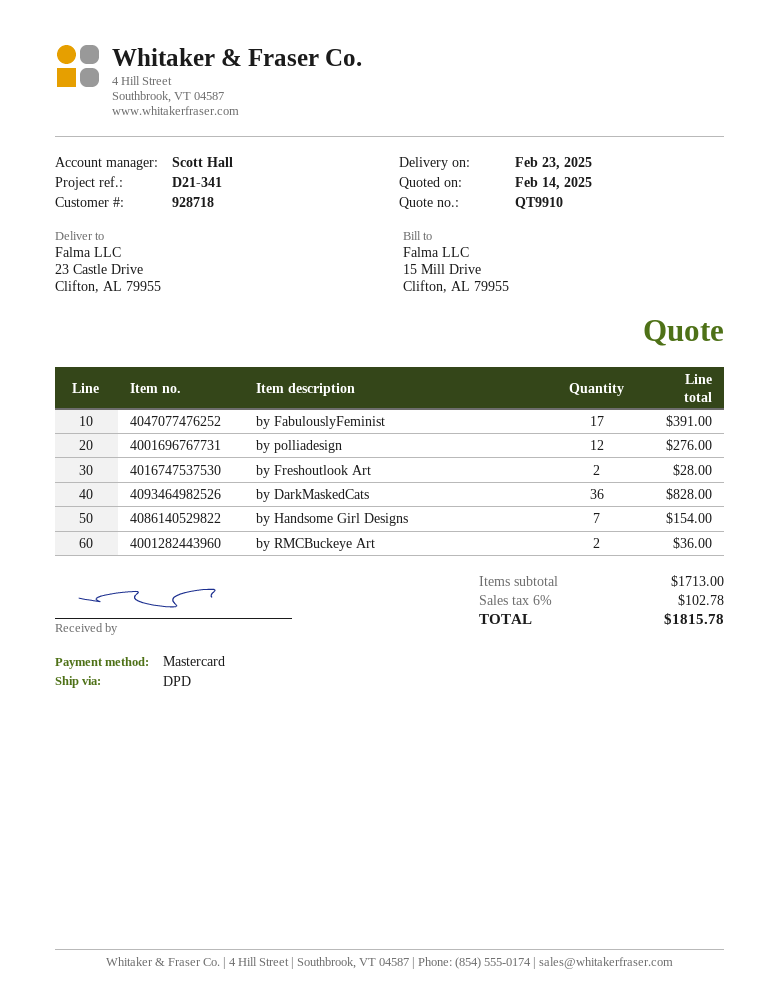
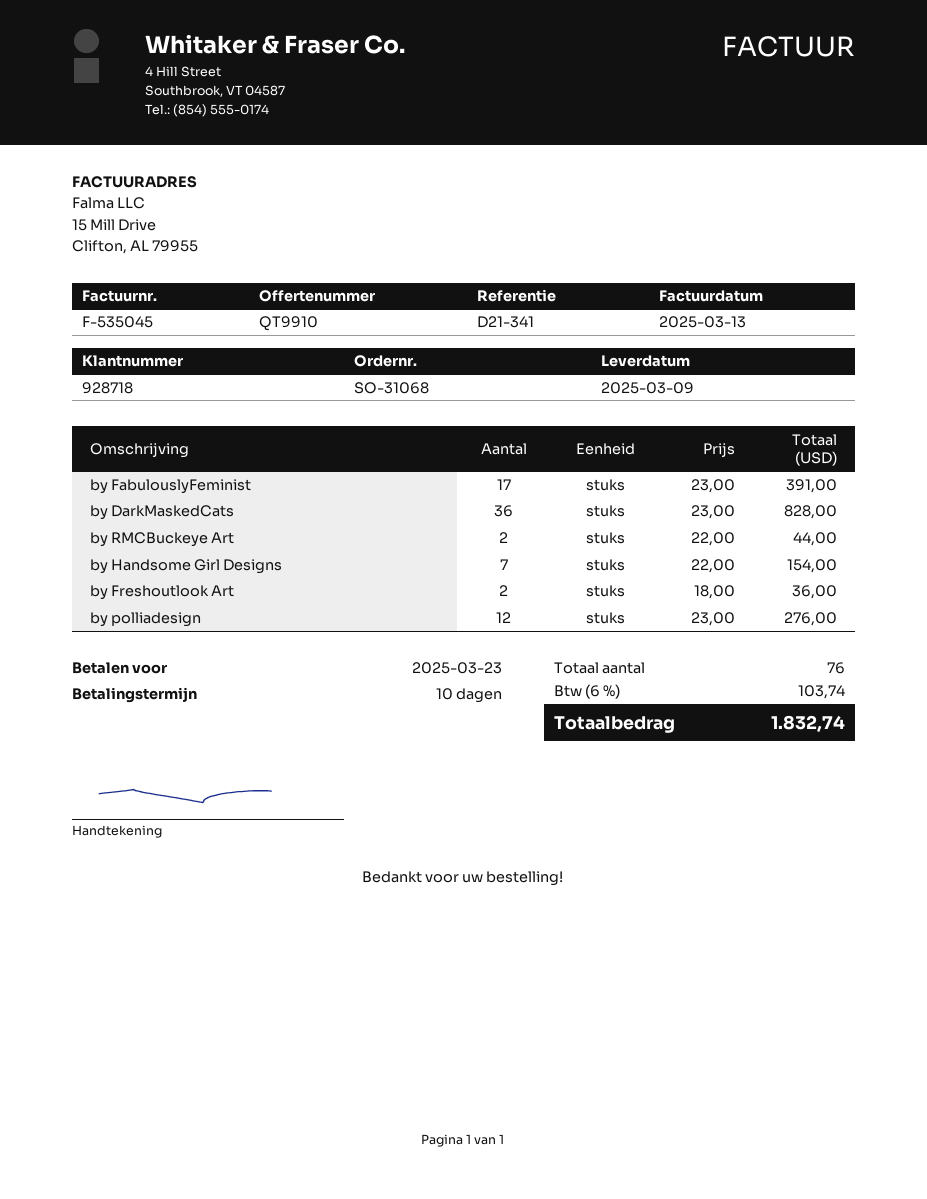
delivery date: 2025-02-23 -> 2025-03-09
by Freshoutlook Art: 2 for 28.00 -> 2 for 36.00
by RMCBuckeye Art: 2 for 36.00 -> 2 for 44.00
tax: 6% = 102.78 -> 6% = 103.74
total: 1815.78 -> 1832.74

